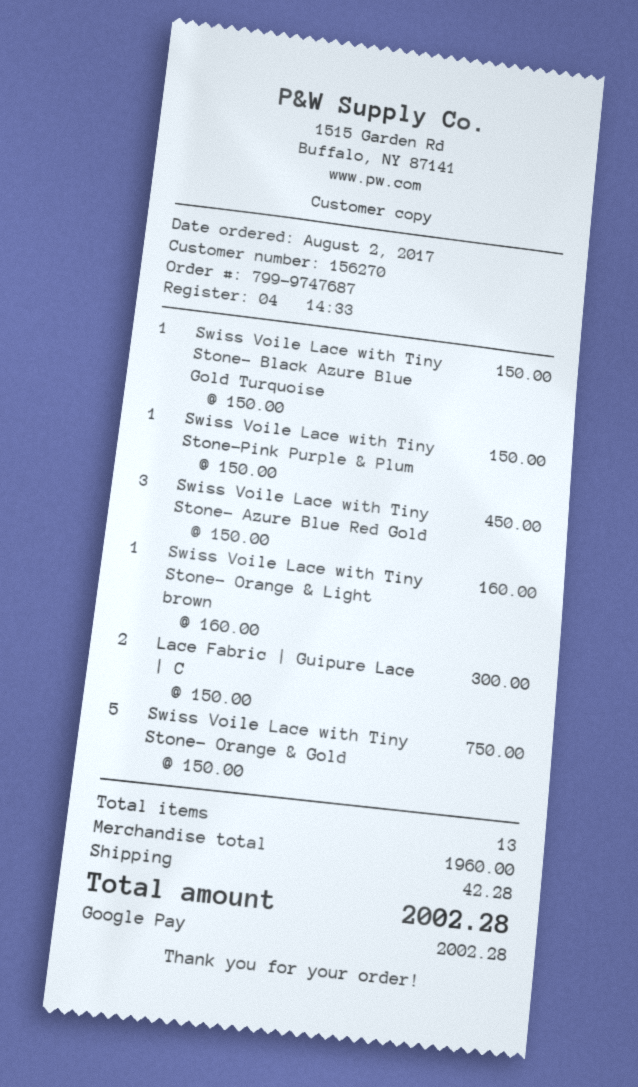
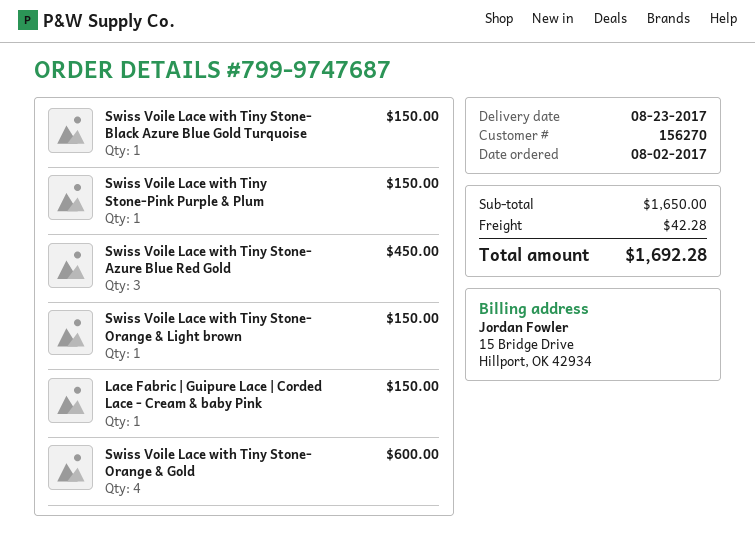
Swiss Voile Lace with Tiny Stone- Orange & Light brown: 1 for 160.00 -> 1 for 150.00
Lace Fabric | Guipure Lace | C: 2 for 300.00 -> 1 for 150.00
Swiss Voile Lace with Tiny Stone- Orange & Gold: 5 for 750.00 -> 4 for 600.00
subtotal: 1960.00 -> 1650.00
total: 2002.28 -> 1692.28

